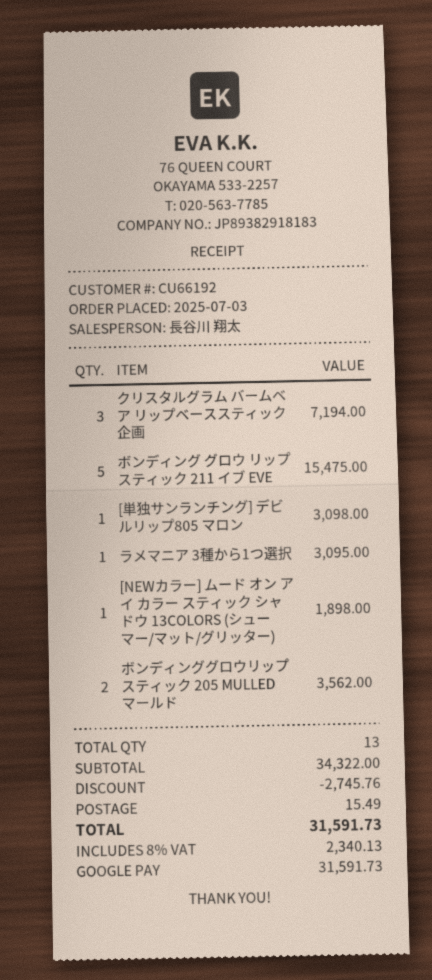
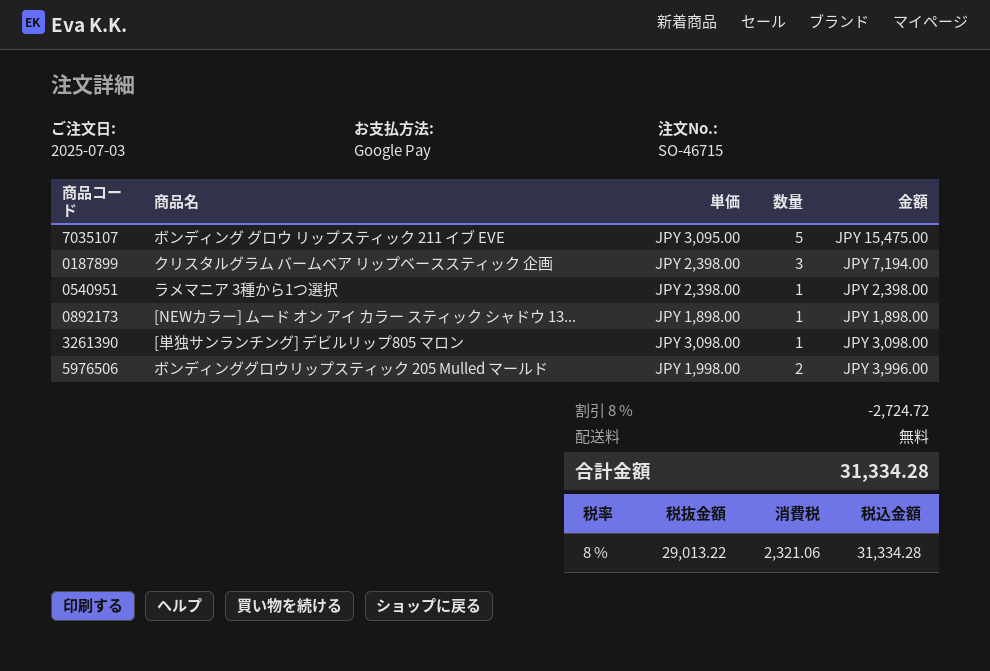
ラメマニア 3種から1つ選択: 1 for 3095.00 -> 1 for 2398.00
ボンディンググロウリップスティック 205 MULLED マールド: 2 for 3562.00 -> 2 for 3996.00
discount: 2745.76 -> 2724.72
shipping: 15.49 -> 0.00
tax: 8% = 2340.13 -> 8% = 2321.06
total: 31591.73 -> 31334.28

